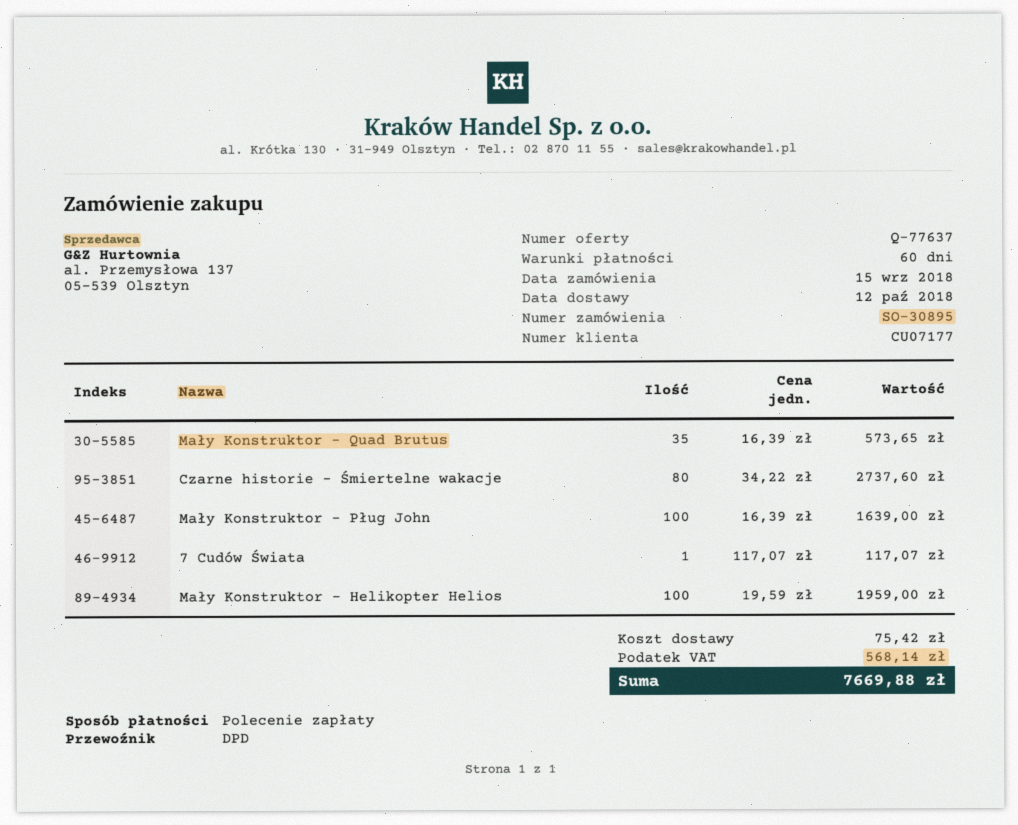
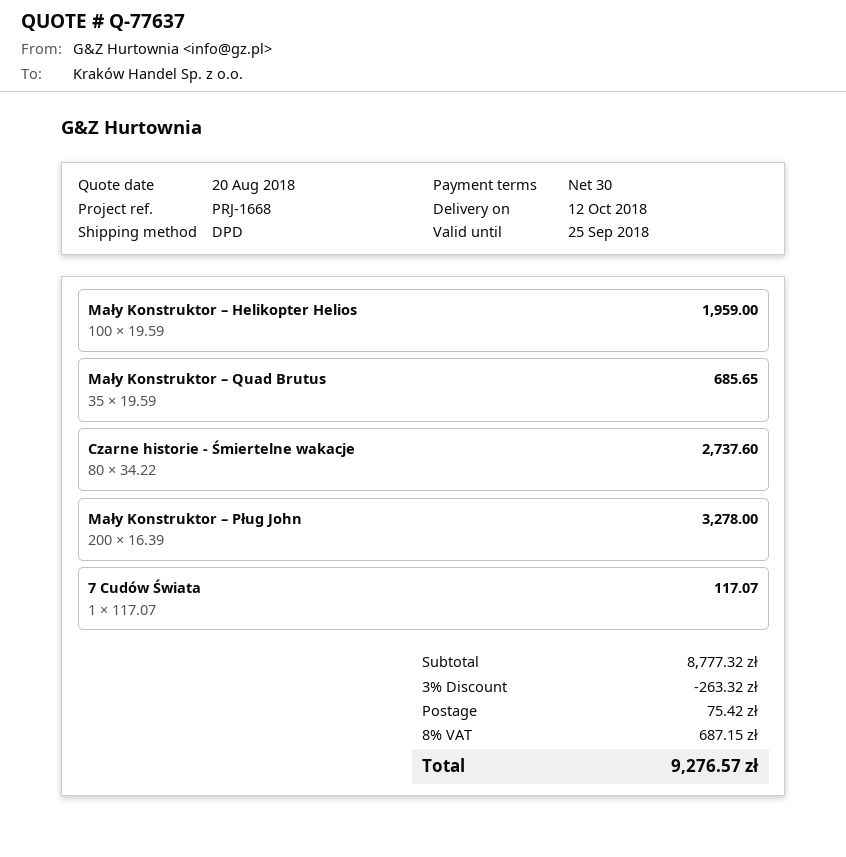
payment terms: 60 days -> 30 days
Mały Konstruktor – Quad Brutus: 35 x 16.39 = 573.65 -> 35 x 19.59 = 685.65
Mały Konstruktor – Pług John: 100 x 16.39 = 1639.00 -> 200 x 16.39 = 3278.00
discount: none -> 3% = 263.32
tax: 568.14 -> 687.15
total: 7669.88 -> 9276.57

